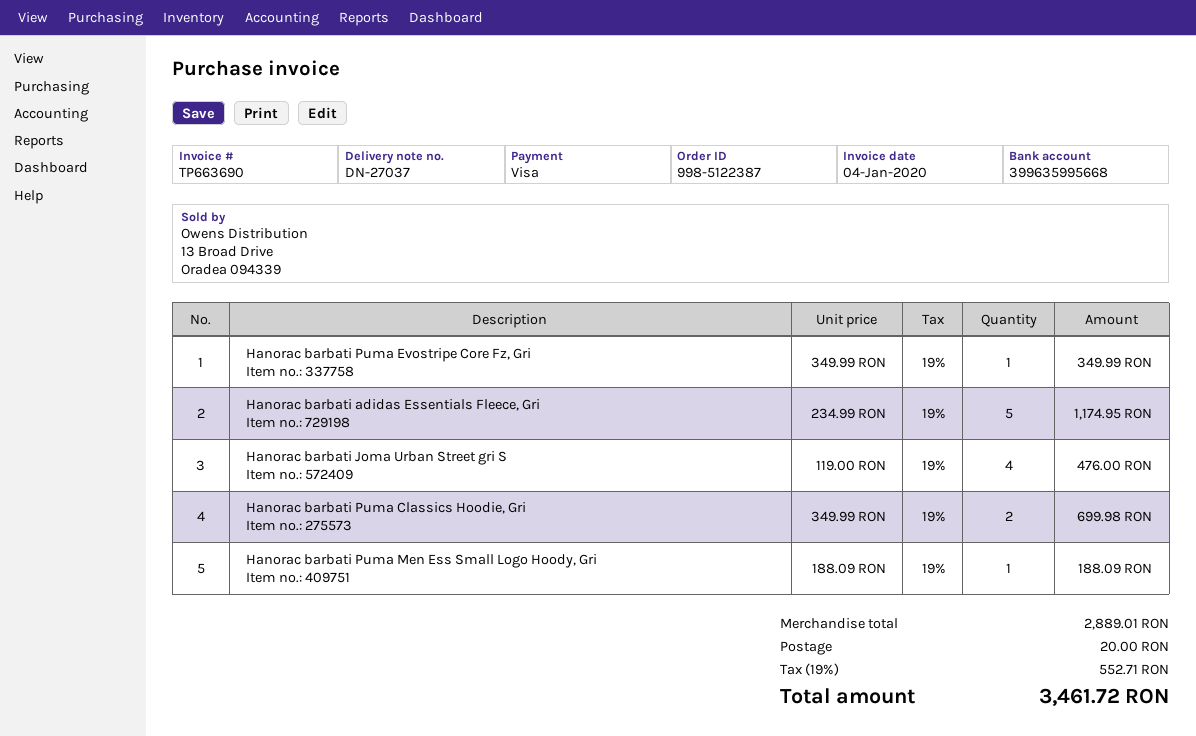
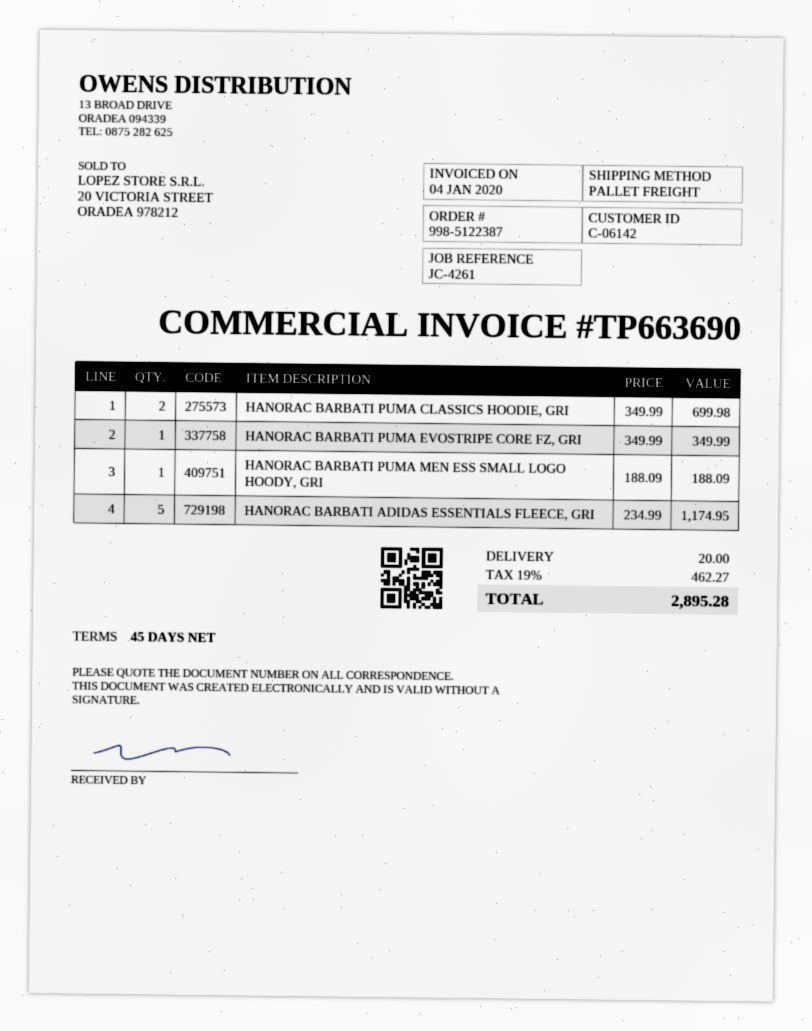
Hanorac barbati Joma Urban Street gri S: 4 x 119.00 = 476.00 -> none
tax: 19% = 552.71 -> 19% = 462.27
total: 3461.72 -> 2895.28

